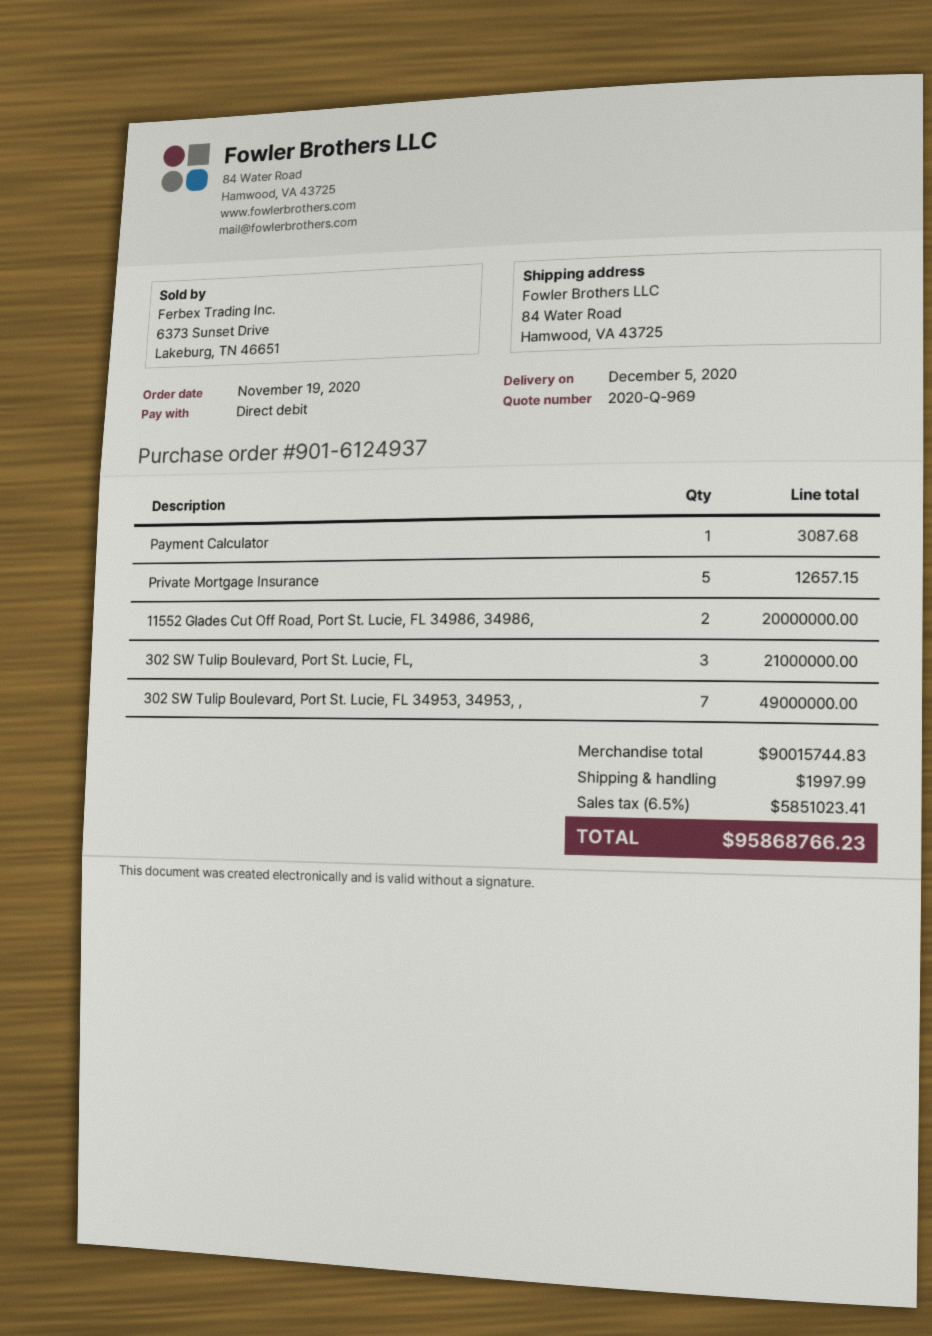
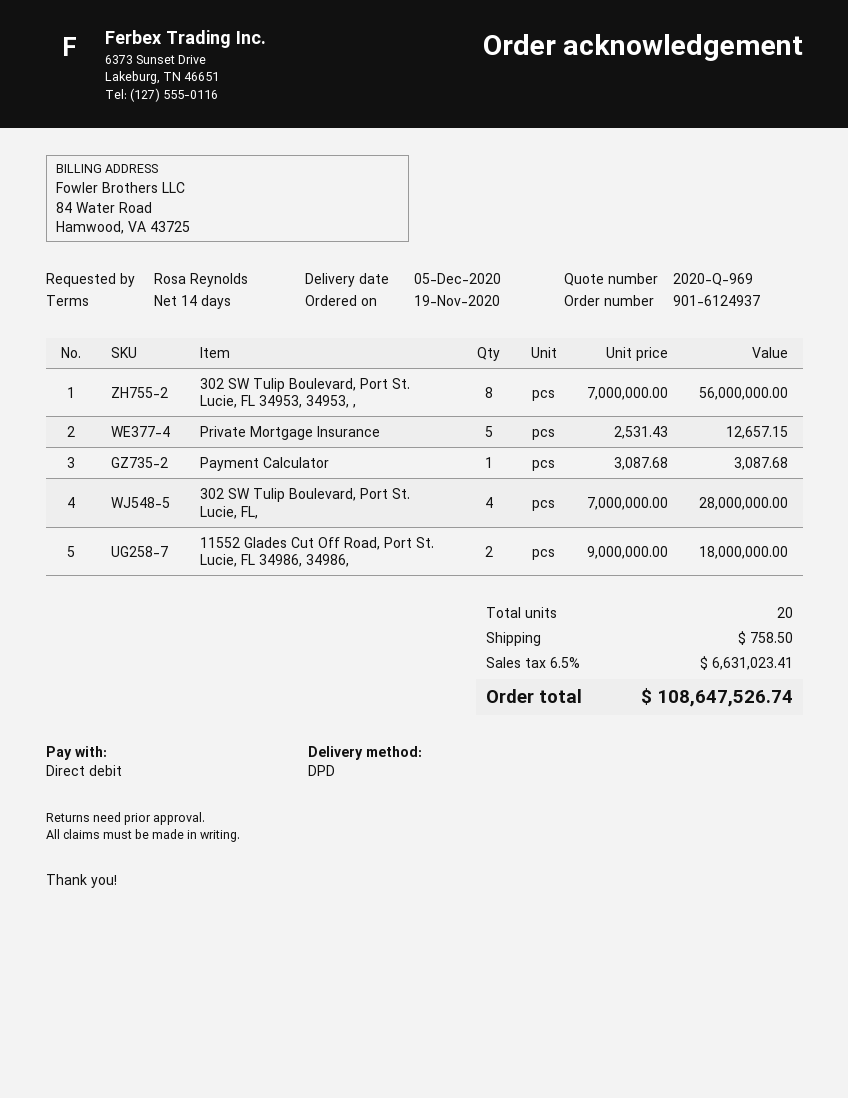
11552 Glades Cut Off Road, Port St. Lucie, FL 34986, 34986,: 2 for 20000000.00 -> 2 for 18000000.00
302 SW Tulip Boulevard, Port St. Lucie, FL,: 3 for 21000000.00 -> 4 for 28000000.00
302 SW Tulip Boulevard, Port St. Lucie, FL 34953, 34953, ,: 7 for 49000000.00 -> 8 for 56000000.00
shipping: 1997.99 -> 758.50
tax: 6.5% = 5851023.41 -> 6.5% = 6631023.41
total: 95868766.23 -> 108647526.74

